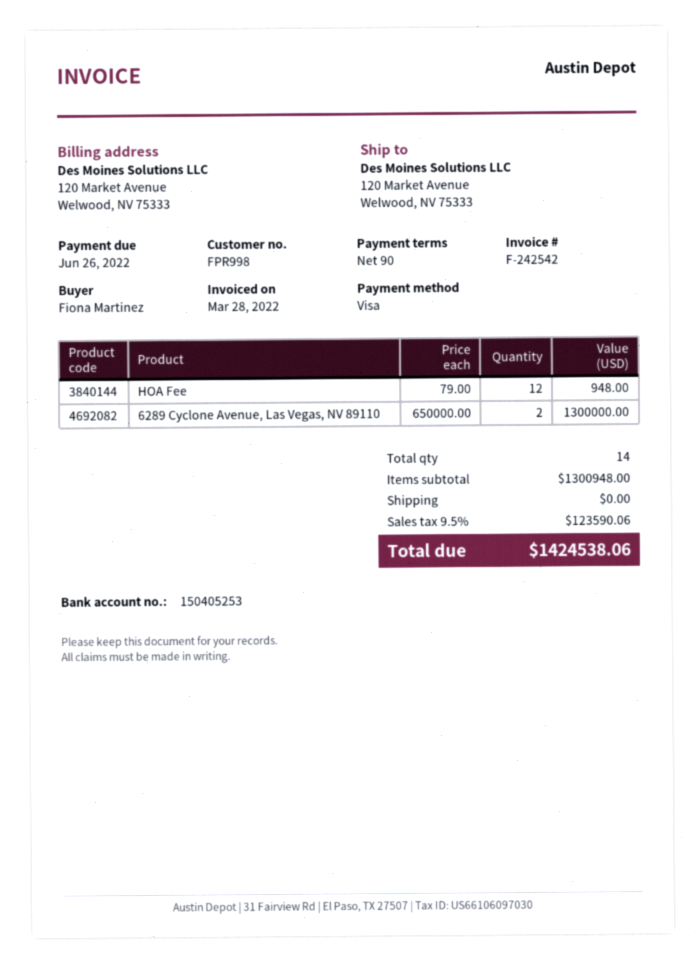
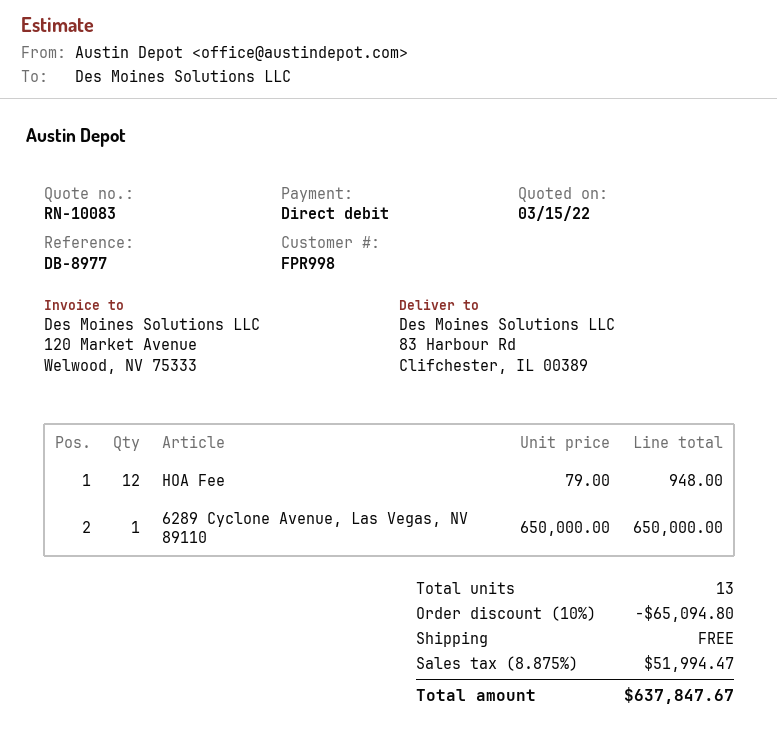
payment method: Visa -> direct debit
ship to: 120 Market Avenue, Welwood, NV 75333 -> 83 Harbour Rd, Clifchester, IL 00389
6289 Cyclone Avenue, Las Vegas, NV 89110: 2 x 650000.00 = 1300000.00 -> 1 x 650000.00 = 650000.00
total quantity: 14 -> 13
discount: none -> 10% = 65094.80
tax: 9.5% = 123590.06 -> 8.875% = 51994.47
total: 1424538.06 -> 637847.67

